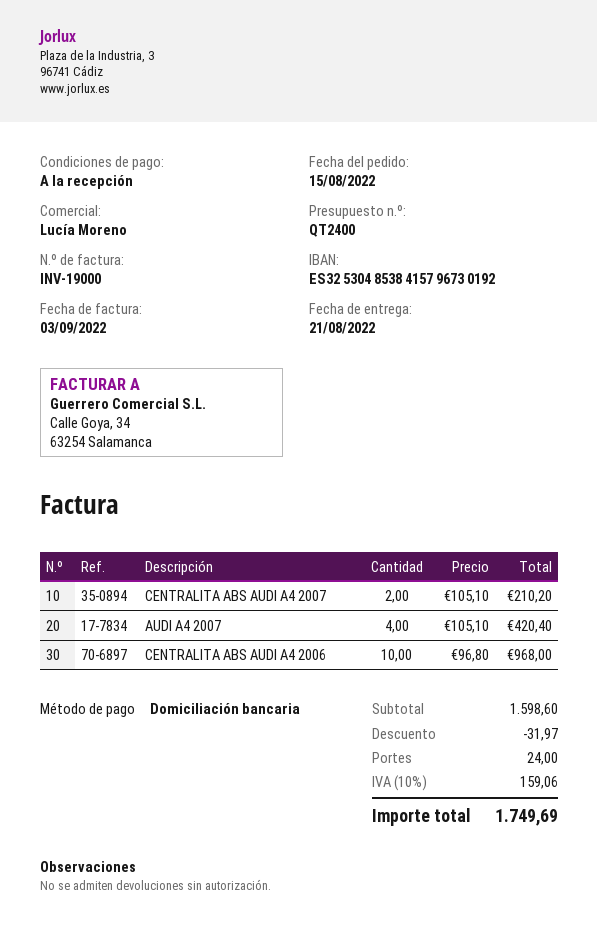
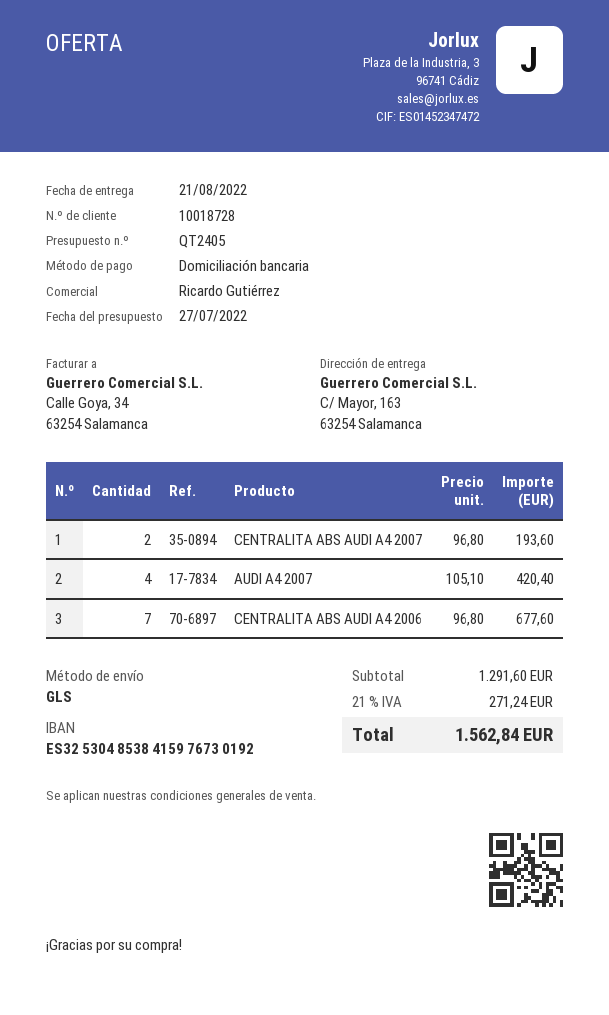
quote number: QT2400 -> QT2405
sales rep: Lucía Moreno -> Ricardo Gutiérrez
bank account: ES3253048538415796730192 -> ES3253048538415976730192
CENTRALITA ABS AUDI A4 2007: 2 x 105.10 = 210.20 -> 2 x 96.80 = 193.60
CENTRALITA ABS AUDI A4 2006: 10 x 96.80 = 968.00 -> 7 x 96.80 = 677.60
subtotal: 1598.60 -> 1291.60
discount: 31.97 -> none
shipping: 24.00 -> none
tax: 10% = 159.06 -> 21% = 271.24
total: 1749.69 -> 1562.84

